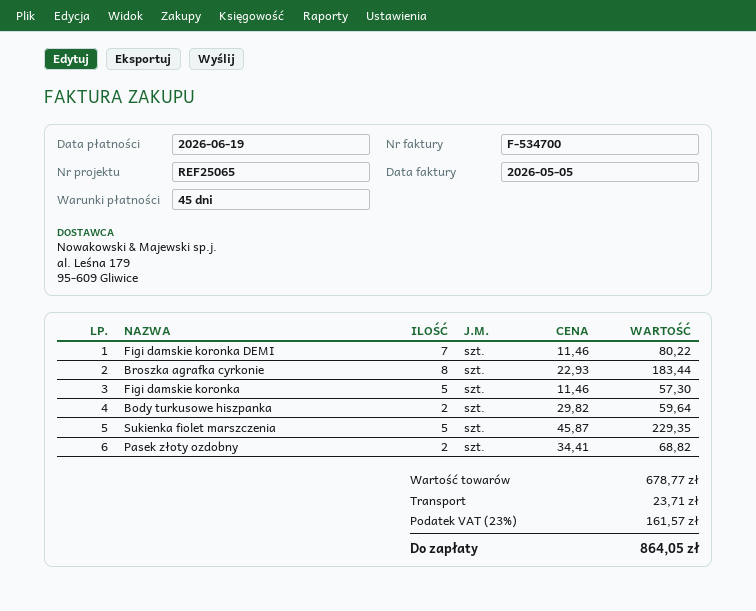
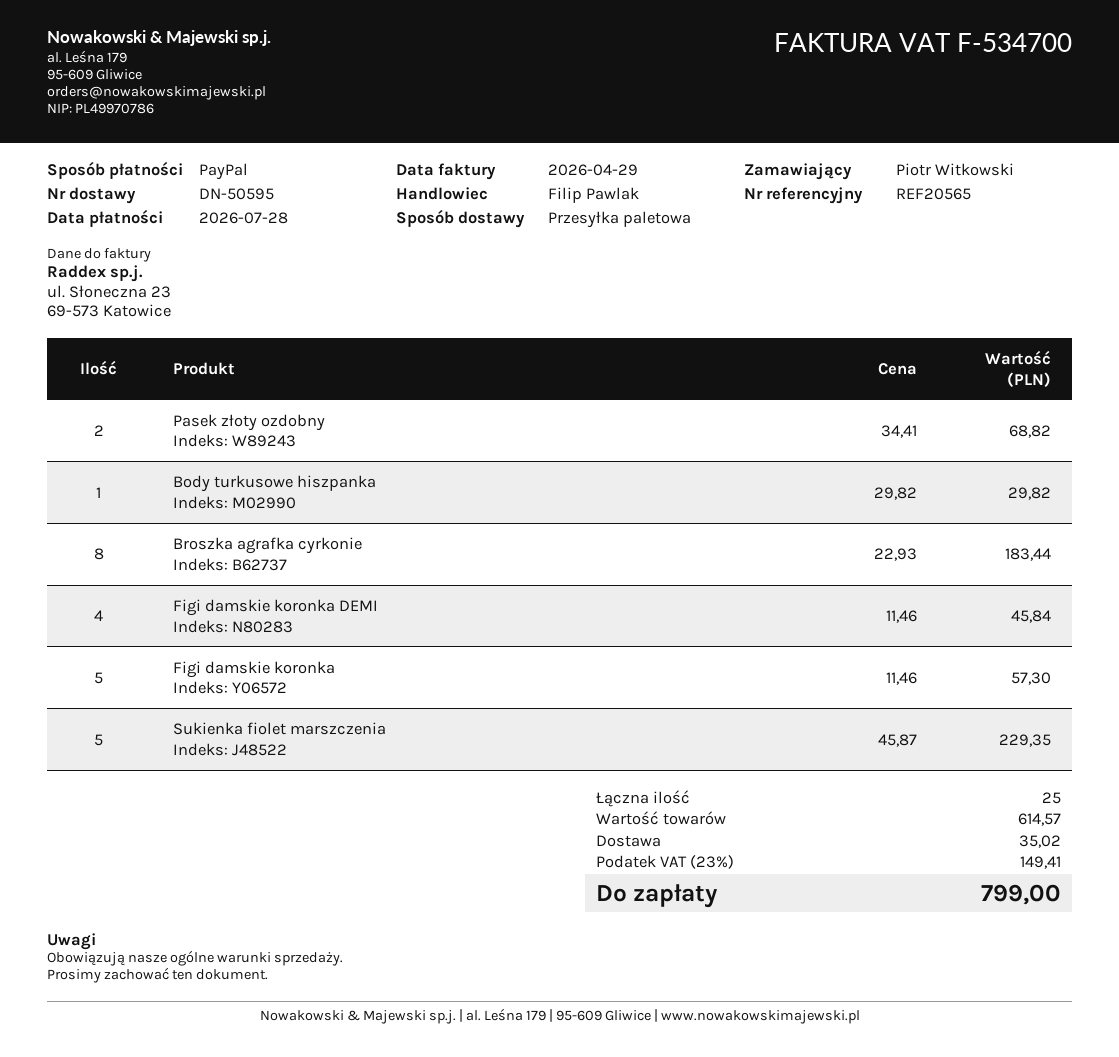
invoice date: 2026-05-05 -> 2026-04-29
due date: 2026-06-19 -> 2026-07-28
reference: REF25065 -> REF20565
Figi damskie koronka DEMI: 7 x 11.46 = 80.22 -> 4 x 11.46 = 45.84
Body turkusowe hiszpanka: 2 x 29.82 = 59.64 -> 1 x 29.82 = 29.82
subtotal: 678.77 -> 614.57
shipping: 23.71 -> 35.02
tax: 23% = 161.57 -> 23% = 149.41
total: 864.05 -> 799.00

